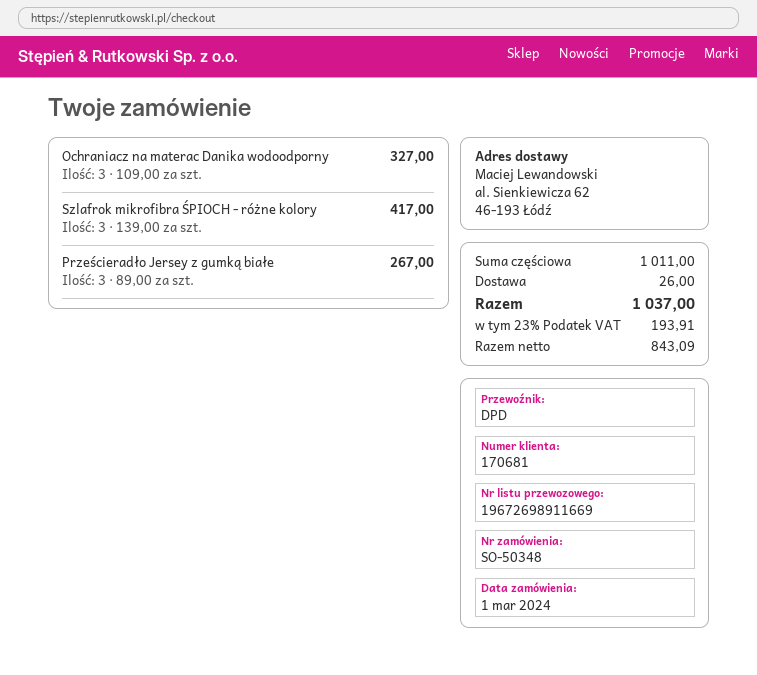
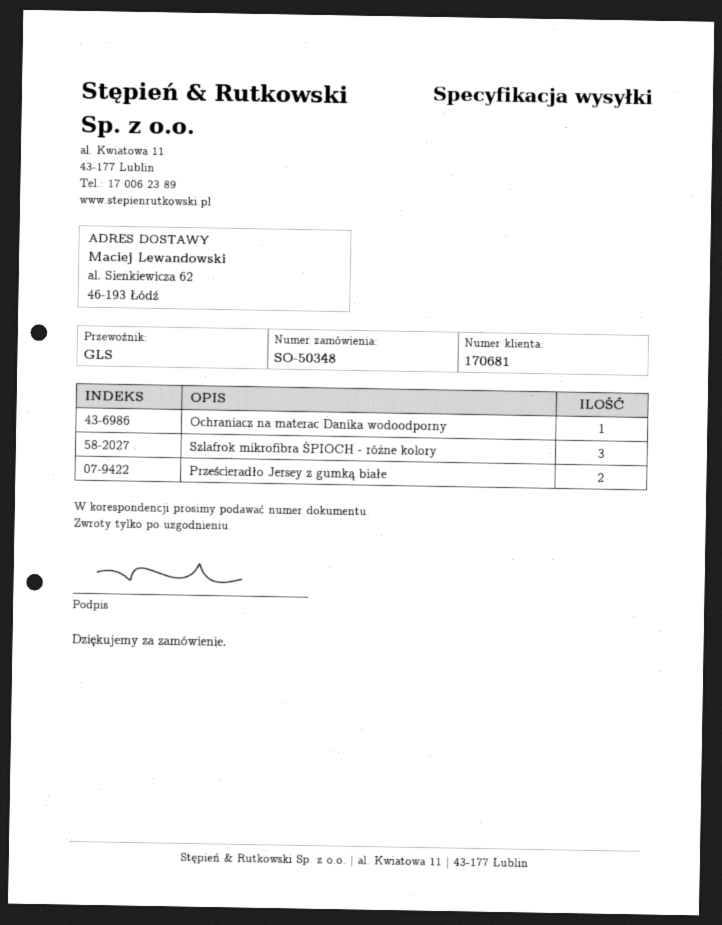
shipping method: DPD -> GLS
Ochraniacz na materac Danika wodoodporny: 3 -> 1
Prześcieradło Jersey z gumką białe: 3 -> 2

